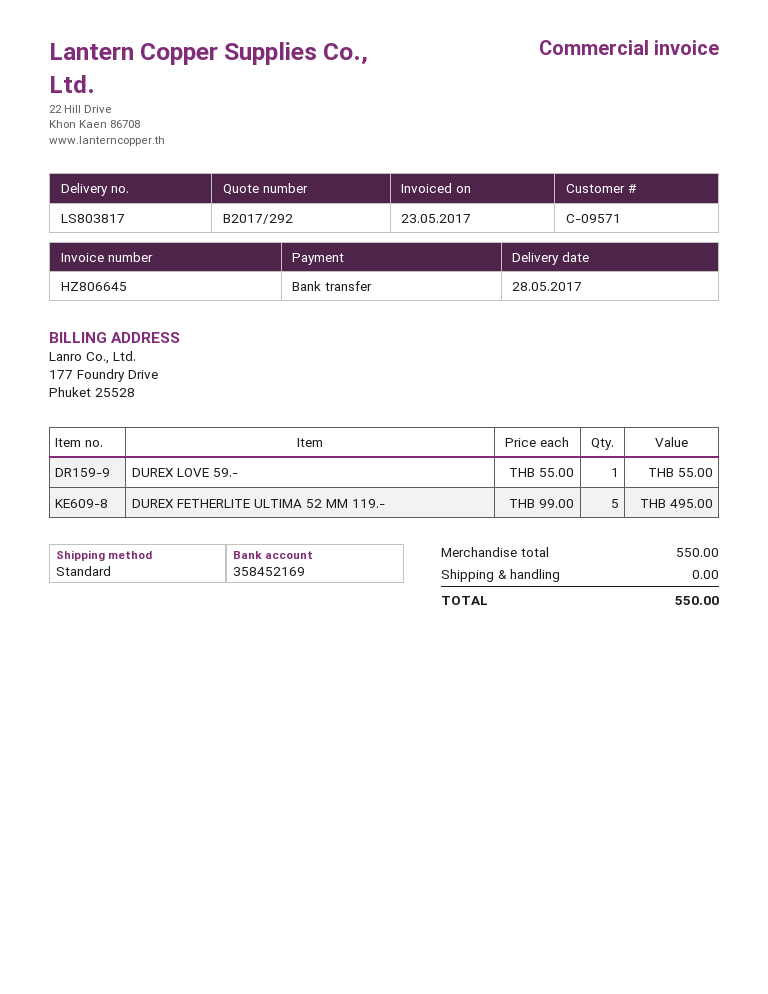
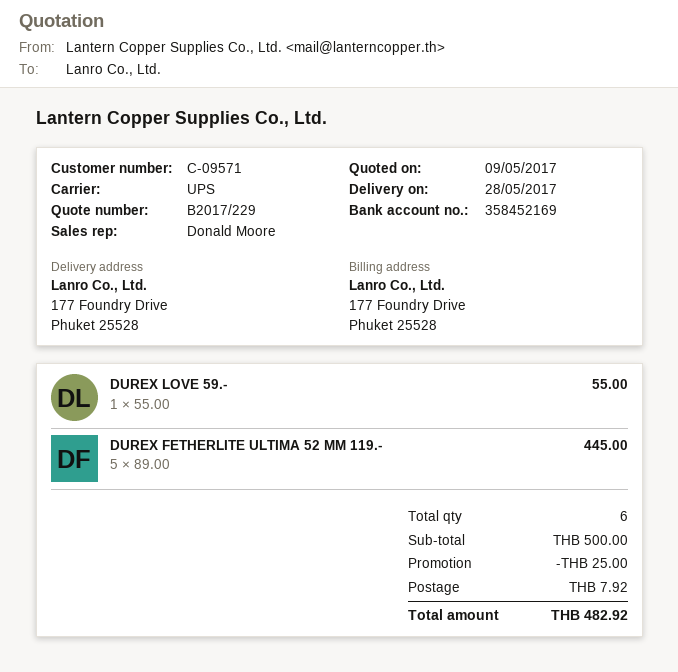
quote number: B2017/292 -> B2017/229
shipping method: standard -> UPS
DUREX FETHERLITE ULTIMA 52 MM 119.-: 5 x 99.00 = 495.00 -> 5 x 89.00 = 445.00
subtotal: 550.00 -> 500.00
discount: none -> 25.00
shipping: 0.00 -> 7.92
total: 550.00 -> 482.92

